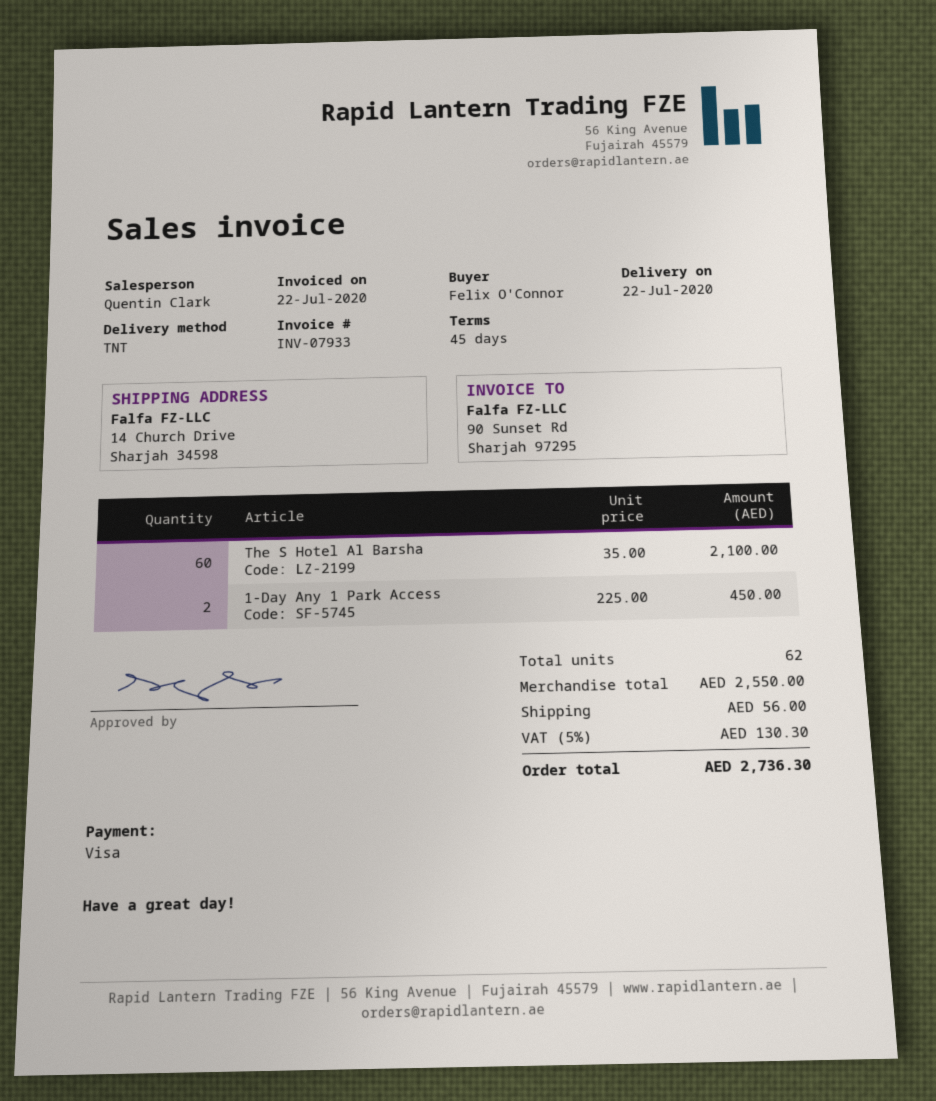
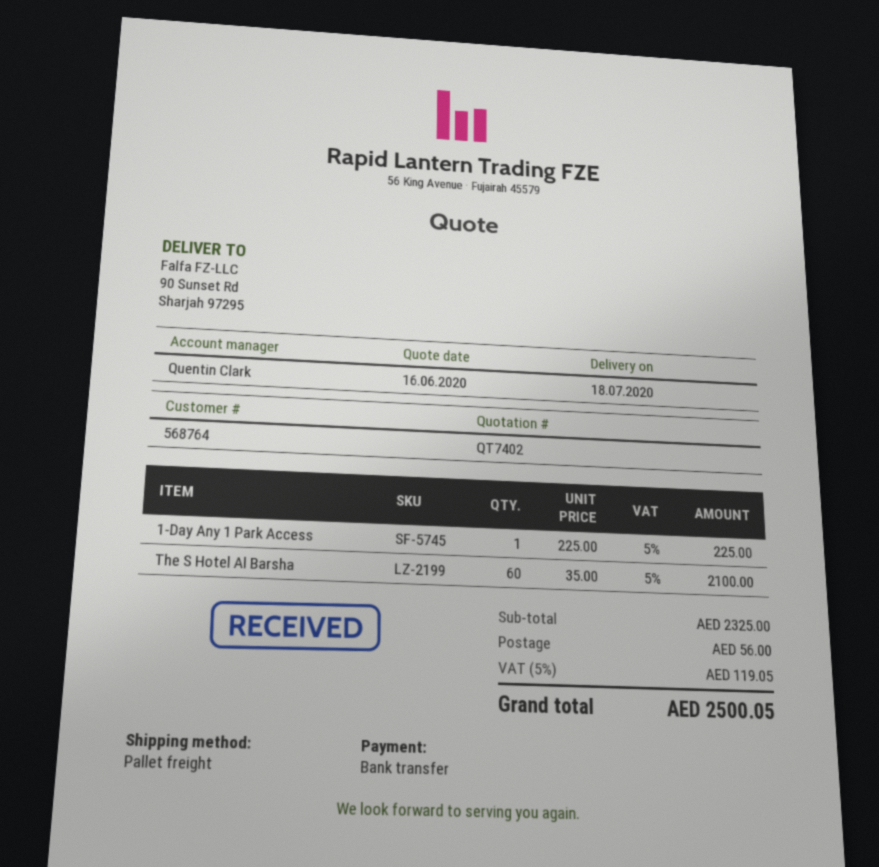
delivery date: 2020-07-22 -> 2020-07-18
payment method: Visa -> bank transfer
shipping method: TNT -> pallet freight
ship to: 14 Church Drive, Sharjah 34598 -> 90 Sunset Rd, Sharjah 97295
1-Day Any 1 Park Access: 2 x 225.00 = 450.00 -> 1 x 225.00 = 225.00
subtotal: 2550.00 -> 2325.00
tax: 5% = 130.30 -> 5% = 119.05
total: 2736.30 -> 2500.05

